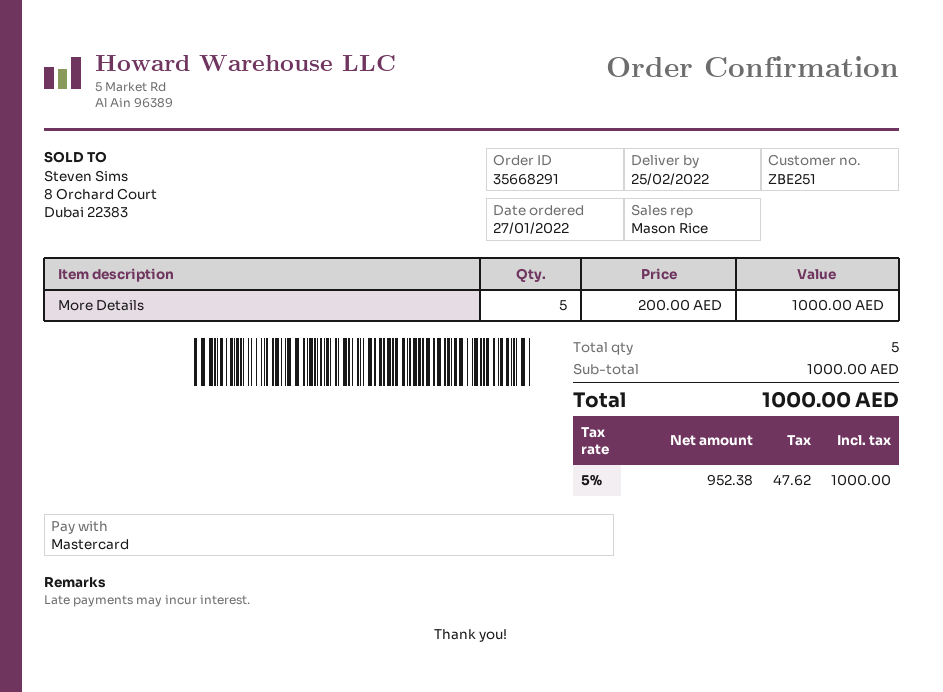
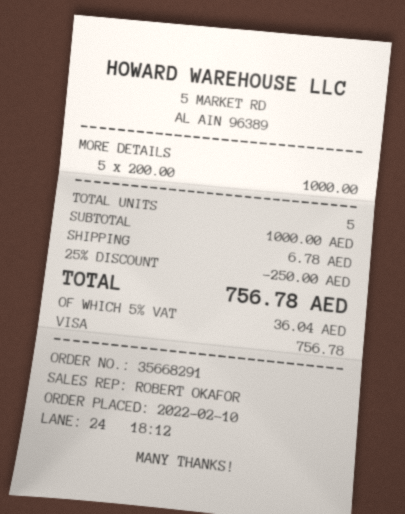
order date: 2022-01-27 -> 2022-02-10
sales rep: Mason Rice -> ROBERT OKAFOR
payment method: Mastercard -> Visa
discount: none -> 25% = 250.00
shipping: none -> 6.78
tax: 5% = 47.62 -> 5% = 36.04
total: 1000.00 -> 756.78

